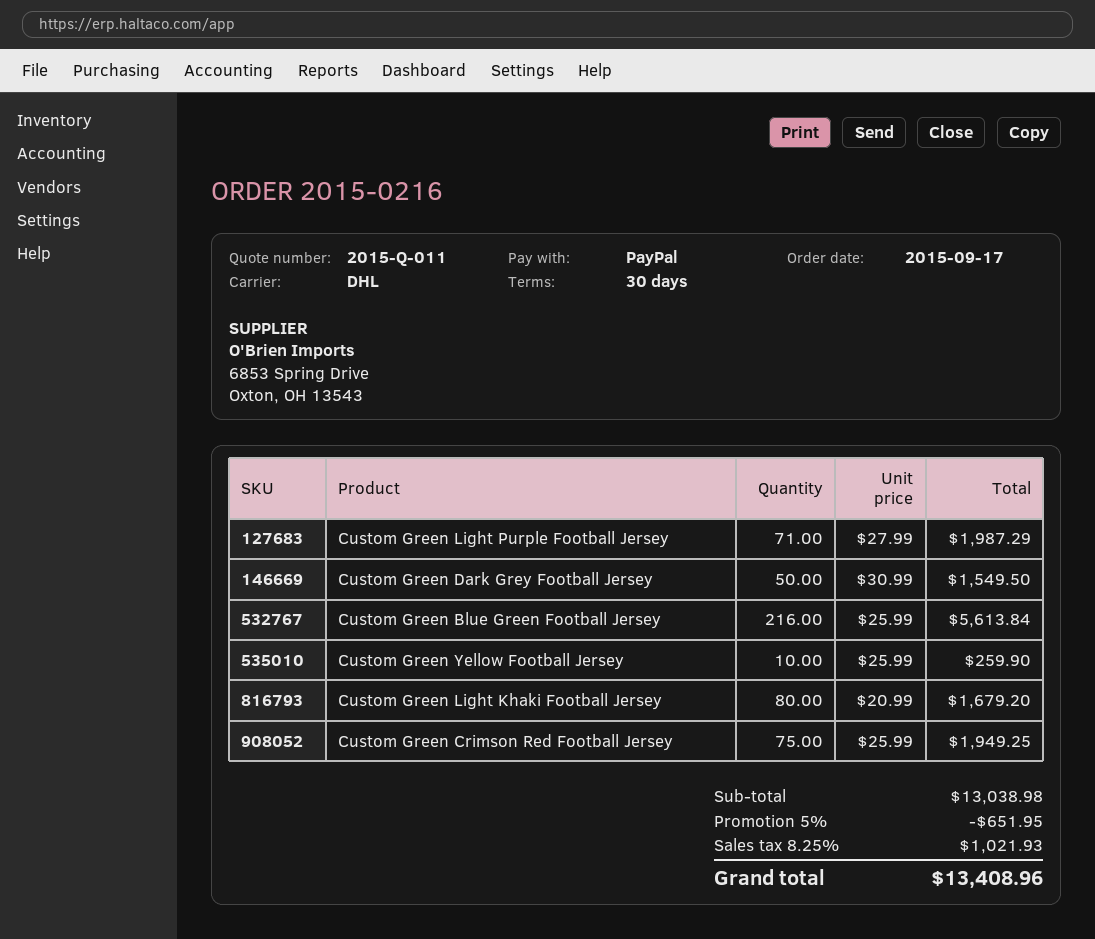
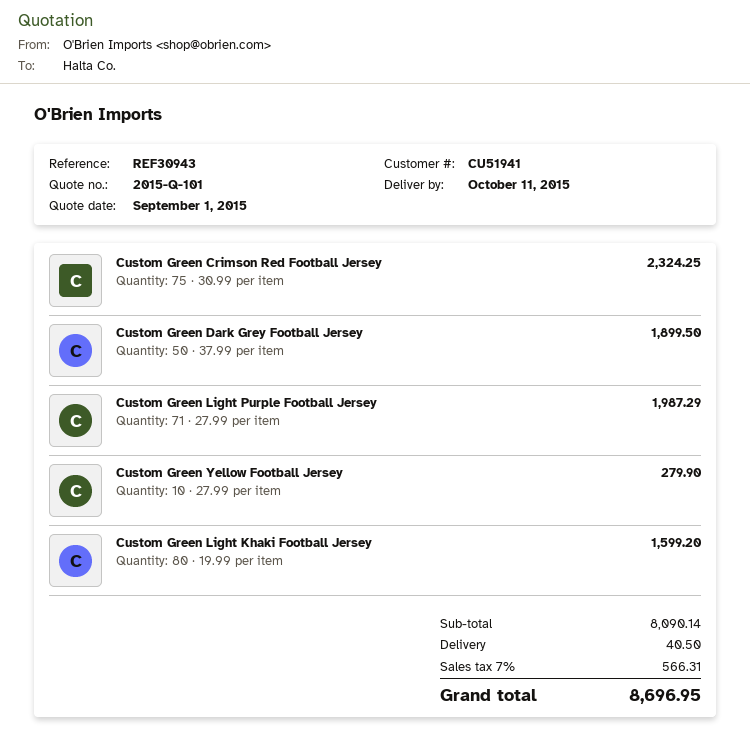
quote number: 2015-Q-011 -> 2015-Q-101
Custom Green Dark Grey Football Jersey: 50 x 30.99 = 1549.50 -> 50 x 37.99 = 1899.50
Custom Green Blue Green Football Jersey: 216 x 25.99 = 5613.84 -> none
Custom Green Yellow Football Jersey: 10 x 25.99 = 259.90 -> 10 x 27.99 = 279.90
Custom Green Light Khaki Football Jersey: 80 x 20.99 = 1679.20 -> 80 x 19.99 = 1599.20
Custom Green Crimson Red Football Jersey: 75 x 25.99 = 1949.25 -> 75 x 30.99 = 2324.25
subtotal: 13038.98 -> 8090.14
discount: 5% = 651.95 -> none
shipping: none -> 40.50
tax: 8.25% = 1021.93 -> 7% = 566.31
total: 13408.96 -> 8696.95

